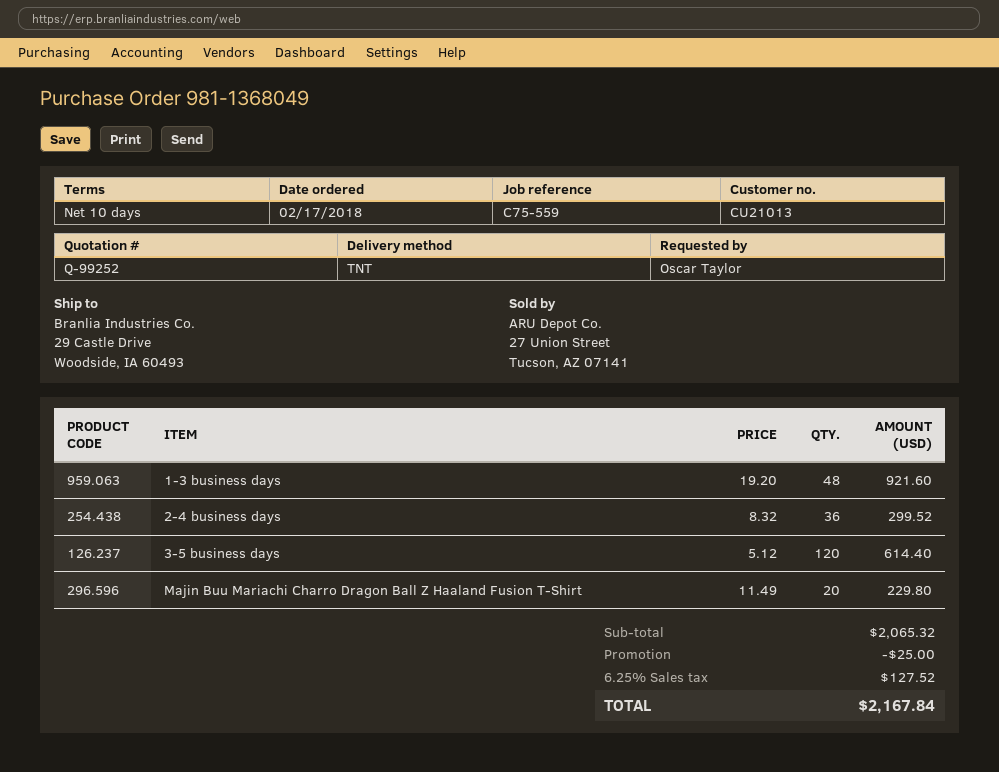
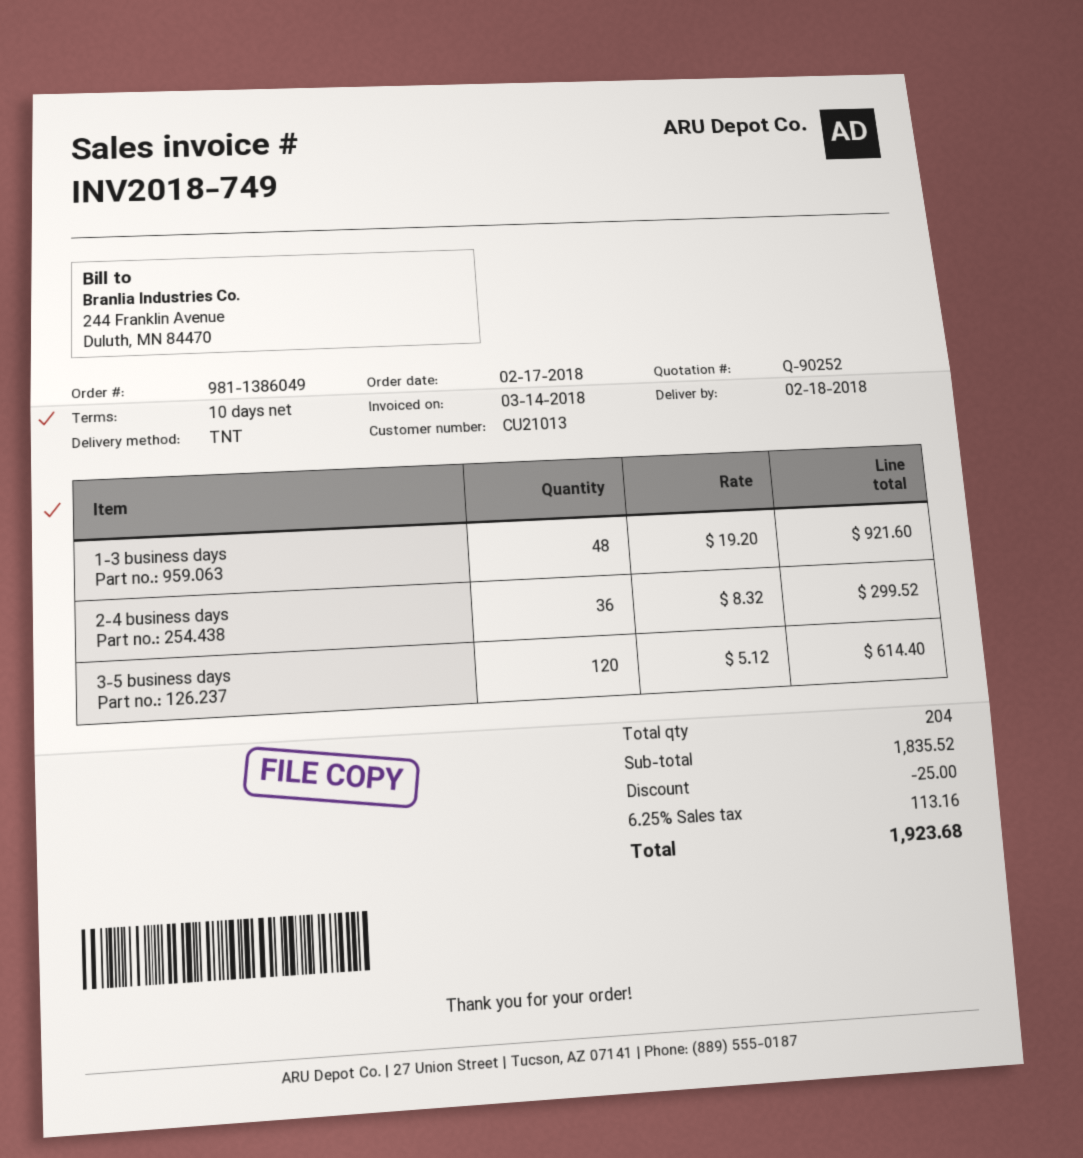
quote number: Q-99252 -> Q-90252
order number: 981-1368049 -> 981-1386049
Majin Buu Mariachi Charro Dragon Ball Z Haaland Fusion T-Shirt: 20 x 11.49 = 229.80 -> none
subtotal: 2065.32 -> 1835.52
tax: 6.25% = 127.52 -> 6.25% = 113.16
total: 2167.84 -> 1923.68

